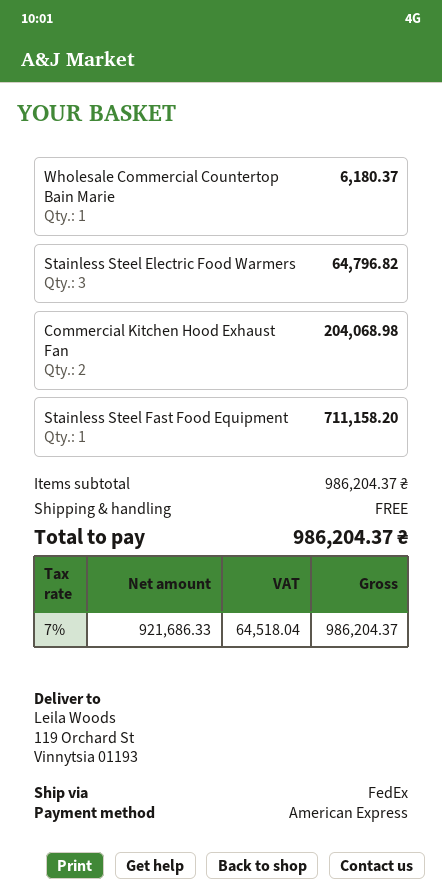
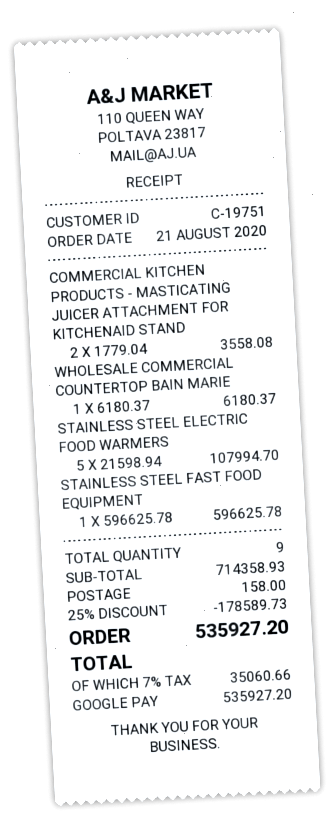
payment method: American Express -> Google Pay
Stainless Steel Electric Food Warmers: 3 for 64796.82 -> 5 for 107994.70
Commercial Kitchen Hood Exhaust Fan: 2 for 204068.98 -> none
Stainless Steel Fast Food Equipment: 1 for 711158.20 -> 1 for 596625.78
COMMERCIAL KITCHEN PRODUCTS - MASTICATING JUICER ATTACHMENT FOR KITCHENAID STAND: none -> 2 for 3558.08
subtotal: 986204.37 -> 714358.93
discount: none -> 25% = 178589.73
shipping: 0.00 -> 158.00
tax: 7% = 64518.04 -> 7% = 35060.66
total: 986204.37 -> 535927.20

